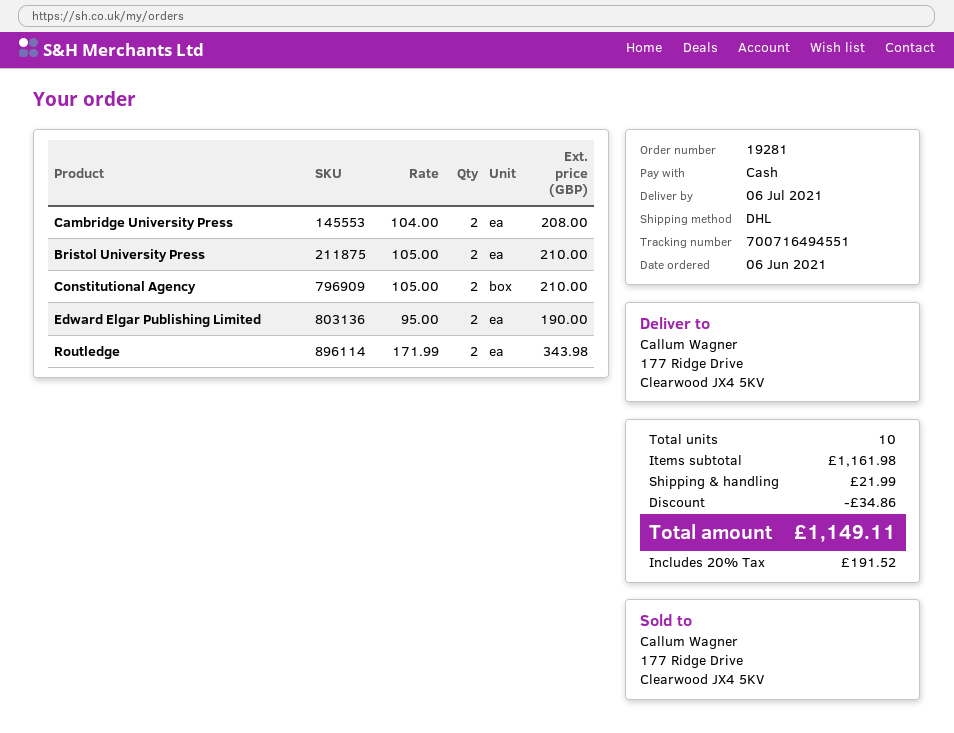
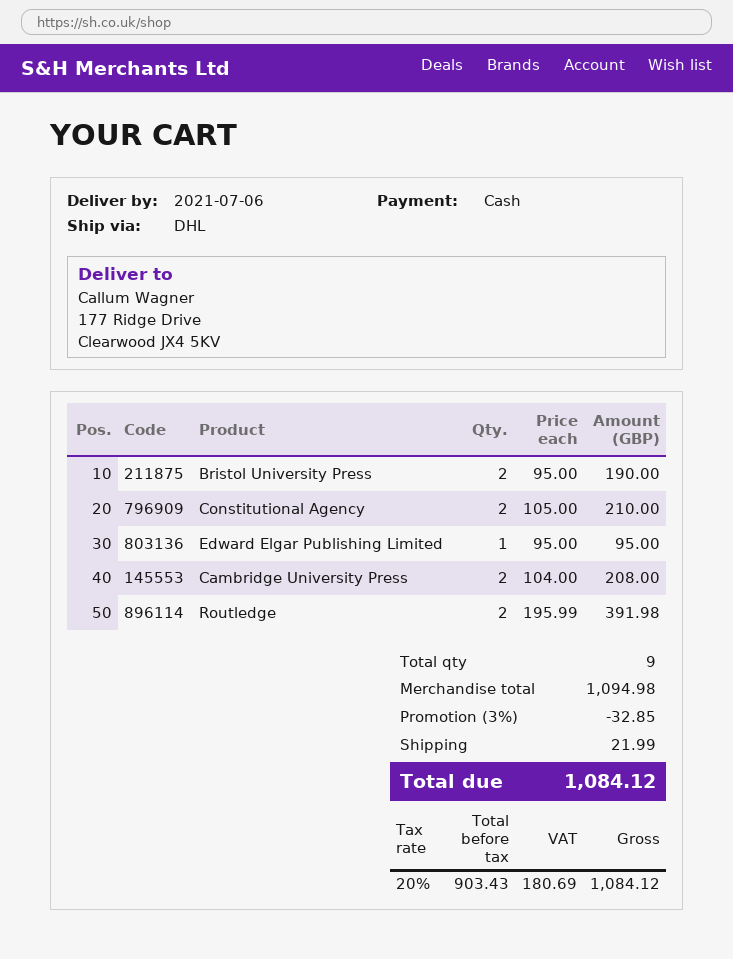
Bristol University Press: 2 x 105.00 = 210.00 -> 2 x 95.00 = 190.00
Edward Elgar Publishing Limited: 2 x 95.00 = 190.00 -> 1 x 95.00 = 95.00
Routledge: 2 x 171.99 = 343.98 -> 2 x 195.99 = 391.98
total quantity: 10 -> 9
subtotal: 1161.98 -> 1094.98
discount: 34.86 -> 32.85
tax: 20% = 191.52 -> 20% = 180.69
total: 1149.11 -> 1084.12

